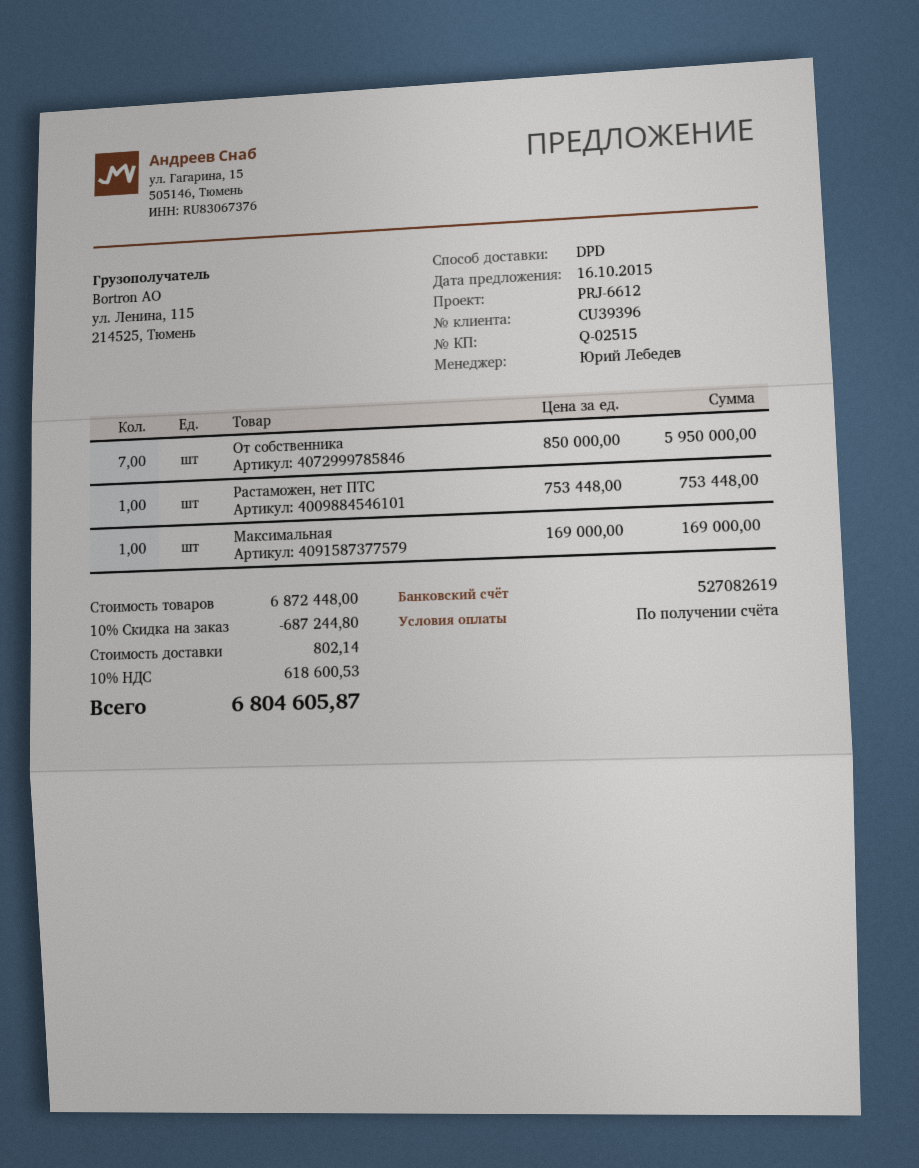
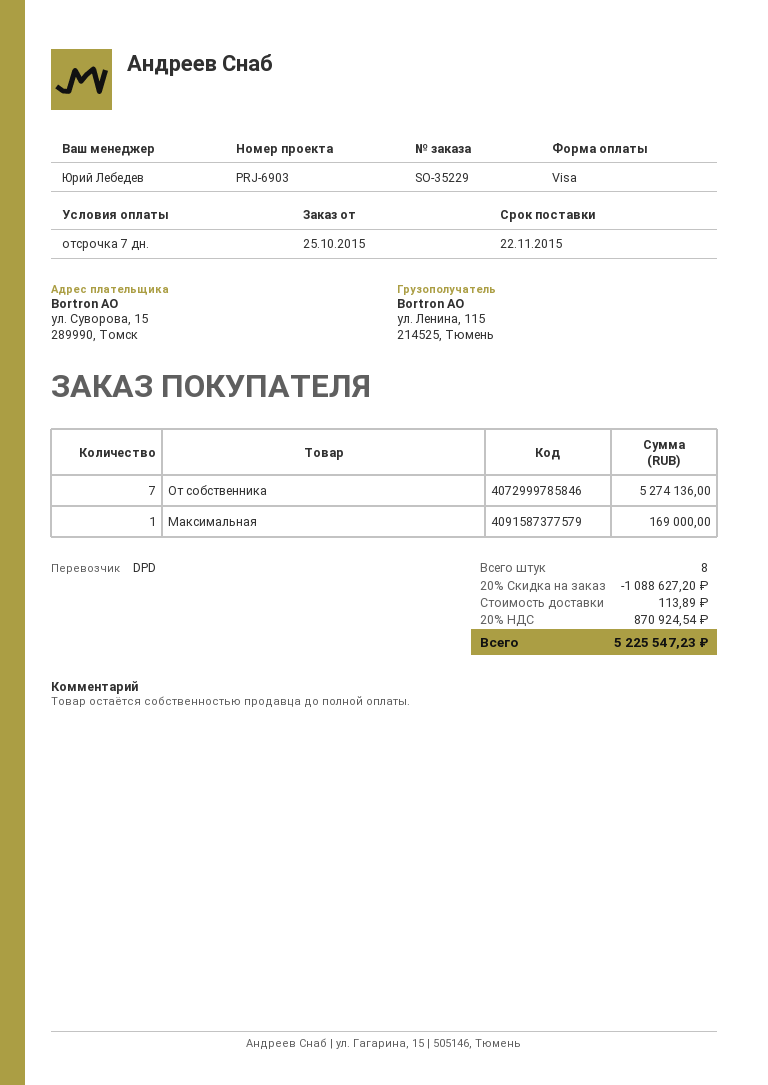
payment terms: on receipt -> 7 days
reference: PRJ-6612 -> PRJ-6903
От собственника: 7 for 5950000.00 -> 7 for 5274136.00
Растаможен, нет ПТС: 1 for 753448.00 -> none
discount: 10% = 687244.80 -> 20% = 1088627.20
shipping: 802.14 -> 113.89
tax: 10% = 618600.53 -> 20% = 870924.54
total: 6804605.87 -> 5225547.23

